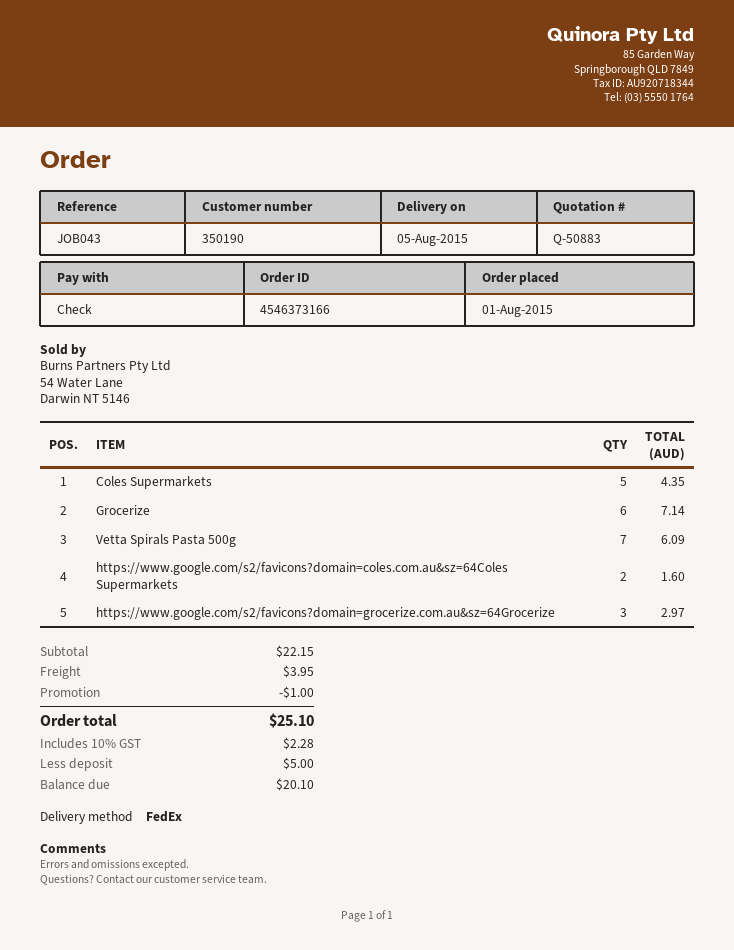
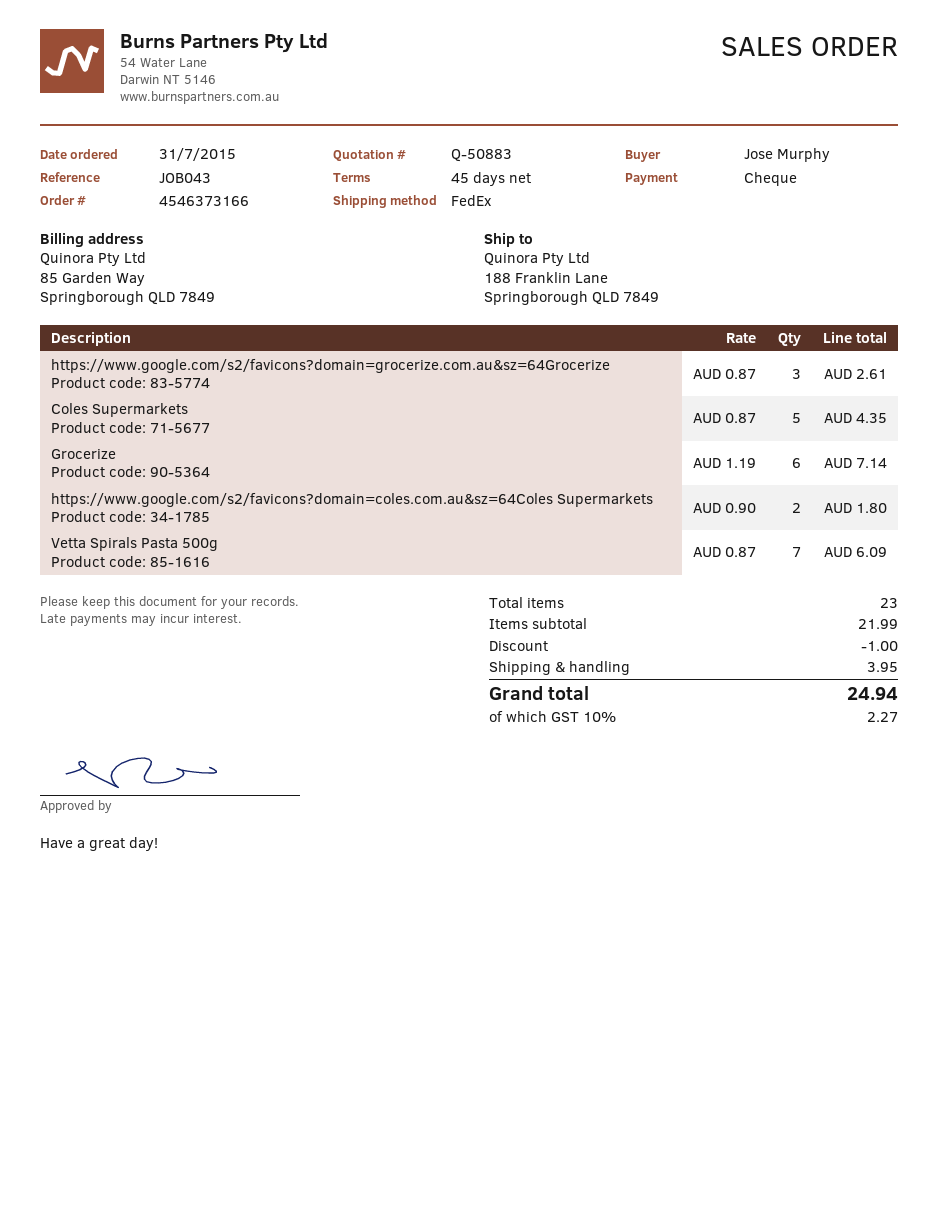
order date: 2015-08-01 -> 2015-07-31
https://www.google.com/s2/favicons?domain=coles.com.au&sz=64Coles Supermarkets: 2 for 1.60 -> 2 for 1.80
https://www.google.com/s2/favicons?domain=grocerize.com.au&sz=64Grocerize: 3 for 2.97 -> 3 for 2.61
subtotal: 22.15 -> 21.99
tax: 10% = 2.28 -> 10% = 2.27
total: 25.10 -> 24.94

